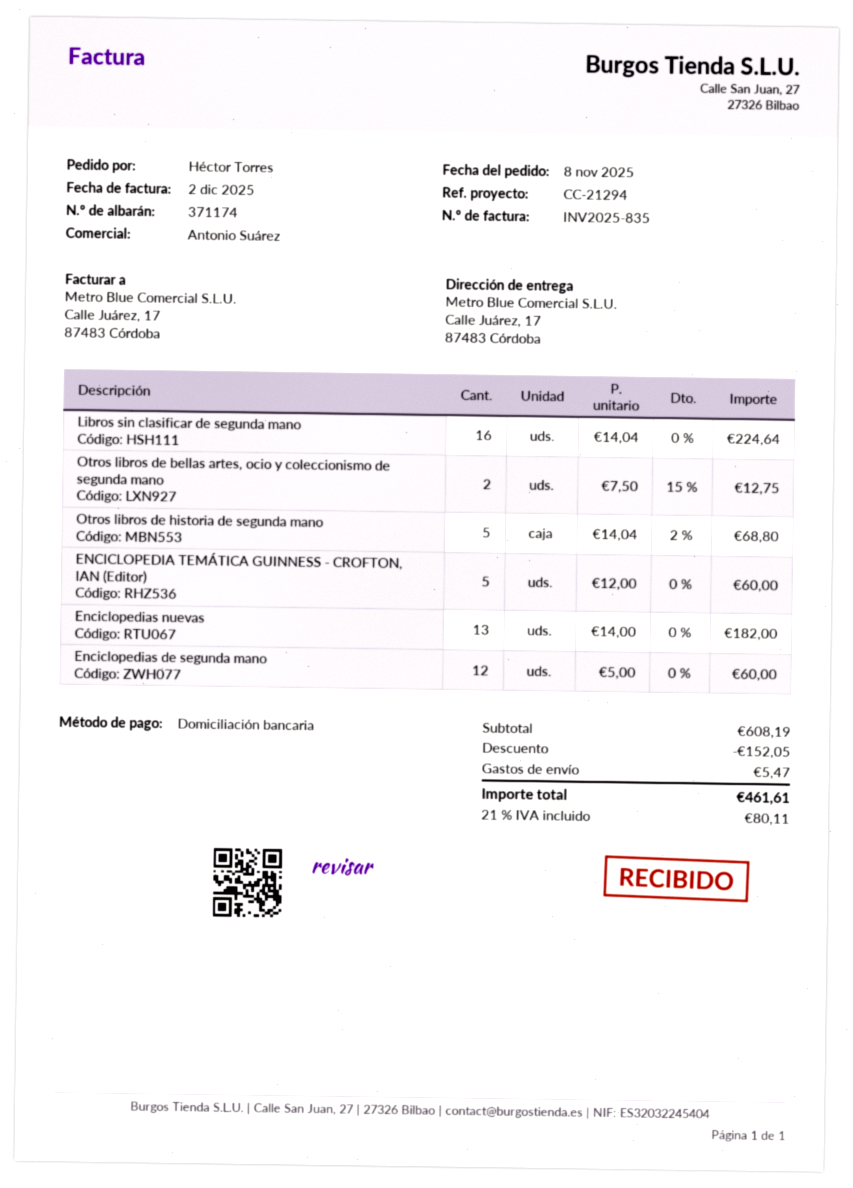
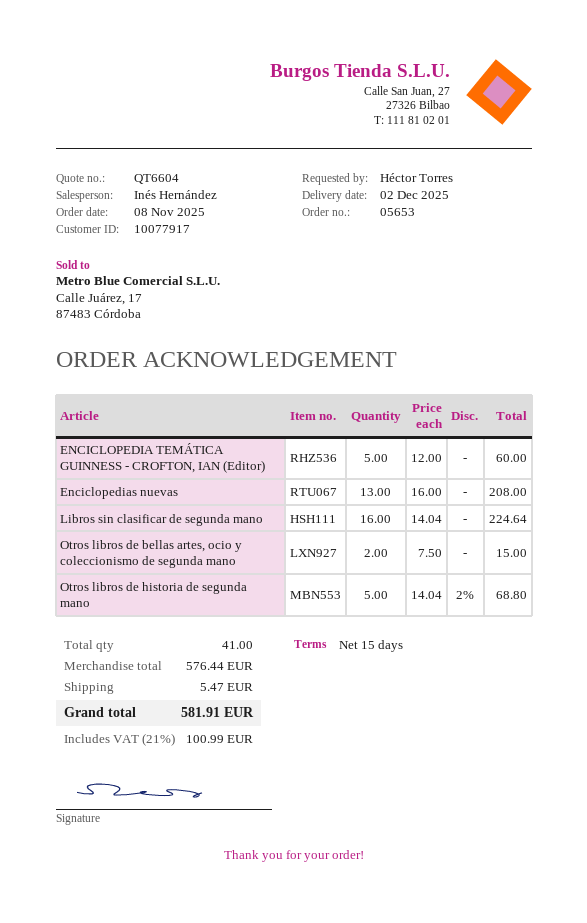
sales rep: Antonio Suárez -> Inés Hernández
Otros libros de bellas artes, ocio y coleccionismo de segunda mano: 2 x 7.50 - 15% = 12.75 -> 2 x 7.50 = 15.00
Enciclopedias nuevas: 13 x 14.00 = 182.00 -> 13 x 16.00 = 208.00
Enciclopedias de segunda mano: 12 x 5.00 = 60.00 -> none
subtotal: 608.19 -> 576.44
discount: 152.05 -> none
tax: 21% = 80.11 -> 21% = 100.99
total: 461.61 -> 581.91

